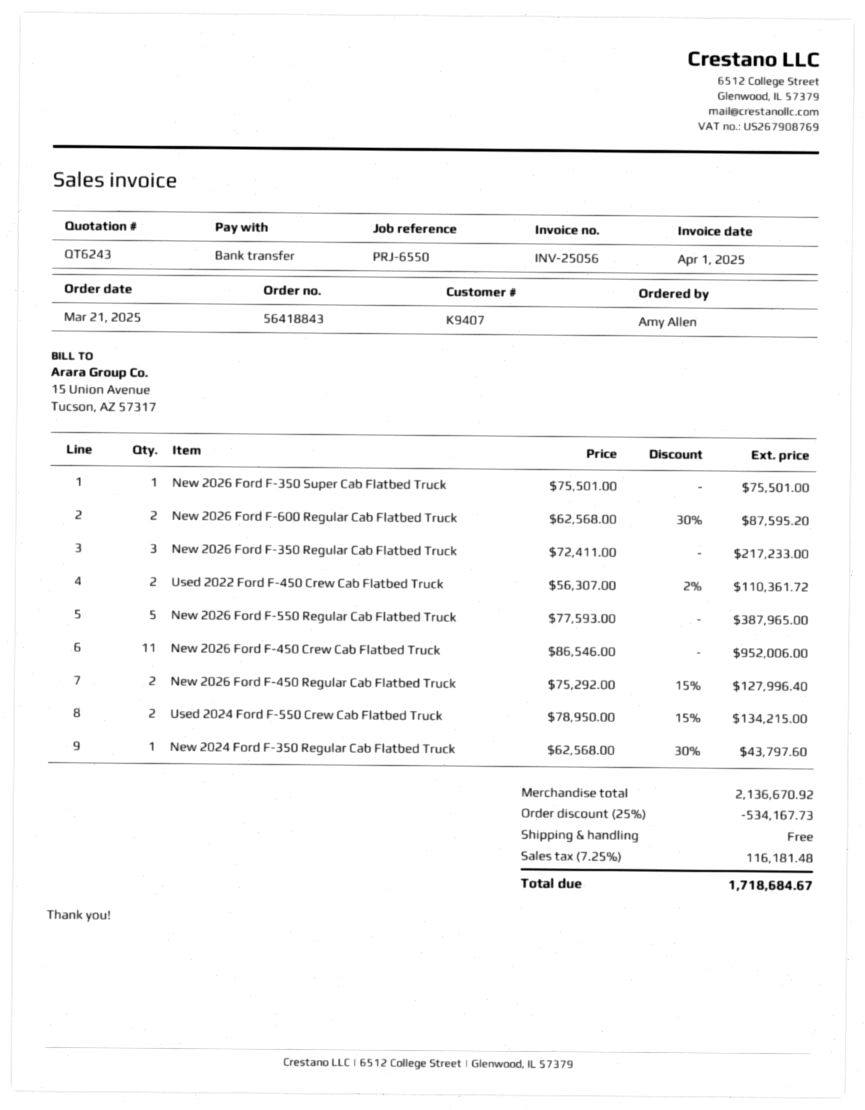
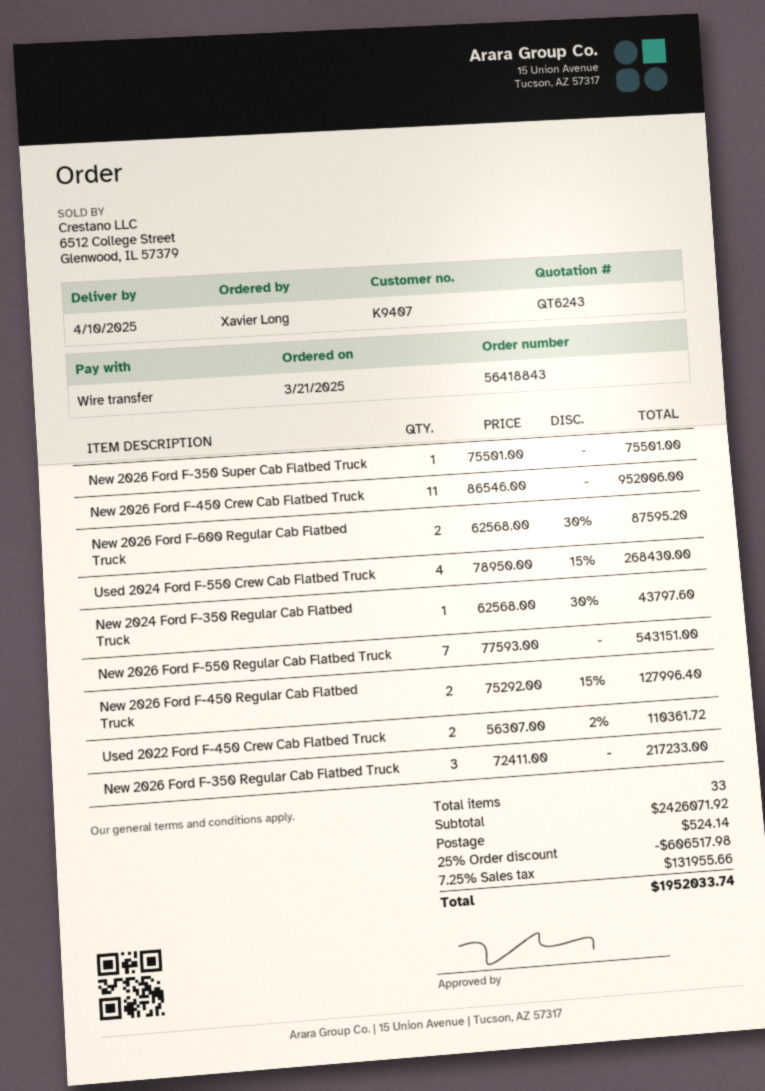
ordered by: Amy Allen -> Xavier Long
New 2026 Ford F-550 Regular Cab Flatbed Truck: 5 x 77593.00 = 387965.00 -> 7 x 77593.00 = 543151.00
Used 2024 Ford F-550 Crew Cab Flatbed Truck: 2 x 78950.00 - 15% = 134215.00 -> 4 x 78950.00 - 15% = 268430.00
subtotal: 2136670.92 -> 2426071.92
discount: 25% = 534167.73 -> 25% = 606517.98
shipping: 0.00 -> 524.14
tax: 7.25% = 116181.48 -> 7.25% = 131955.66
total: 1718684.67 -> 1952033.74

